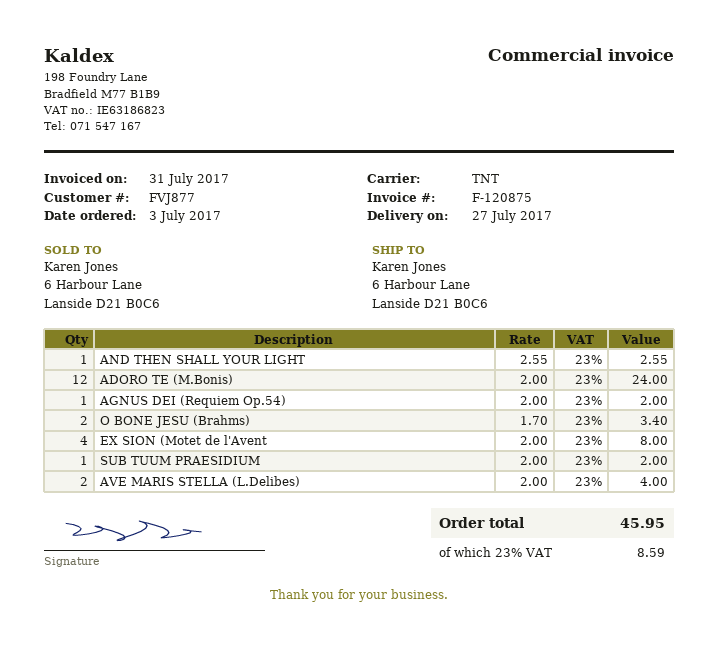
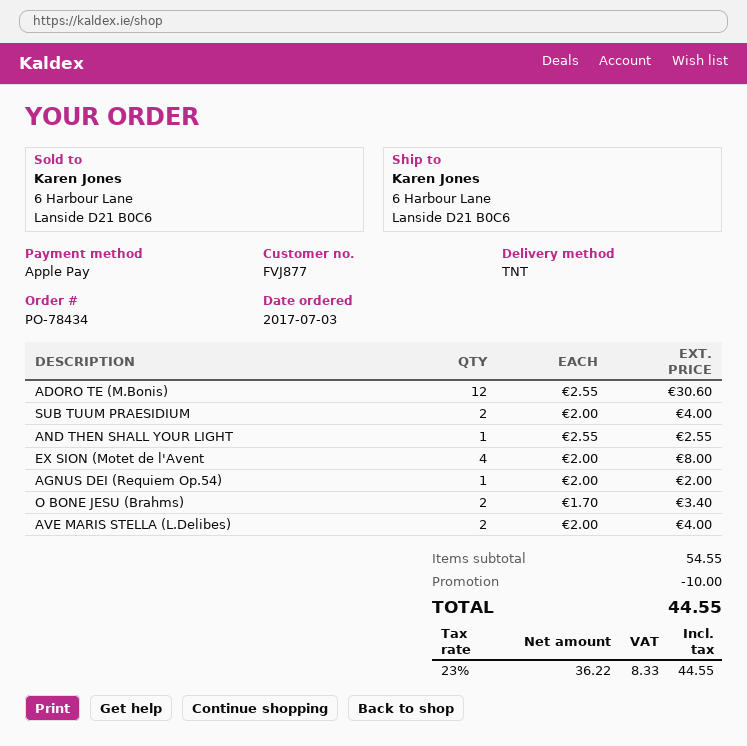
ADORO TE (M.Bonis): 12 x 2.00 = 24.00 -> 12 x 2.55 = 30.60
SUB TUUM PRAESIDIUM: 1 x 2.00 = 2.00 -> 2 x 2.00 = 4.00
discount: none -> 10.00
tax: 23% = 8.59 -> 23% = 8.33
total: 45.95 -> 44.55

